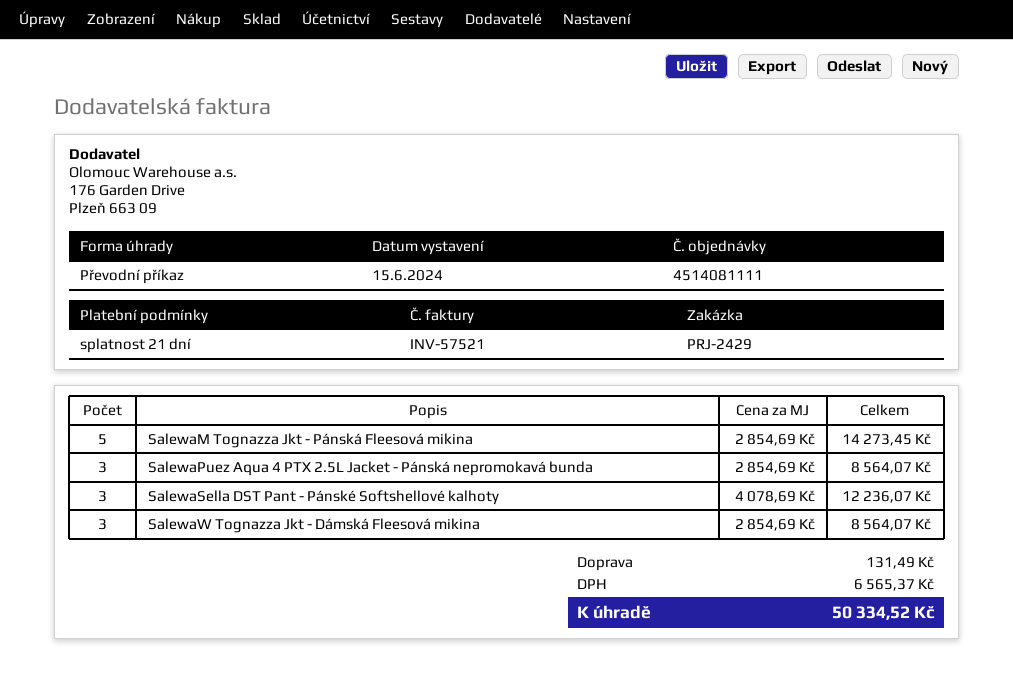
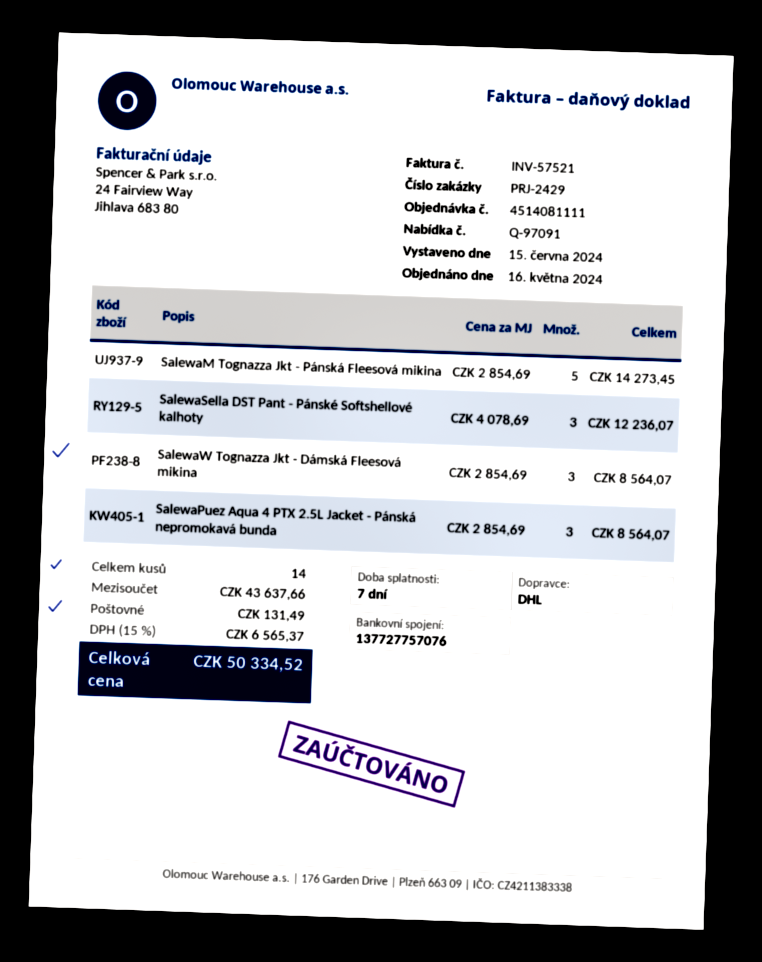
payment terms: 21 days -> 7 days

